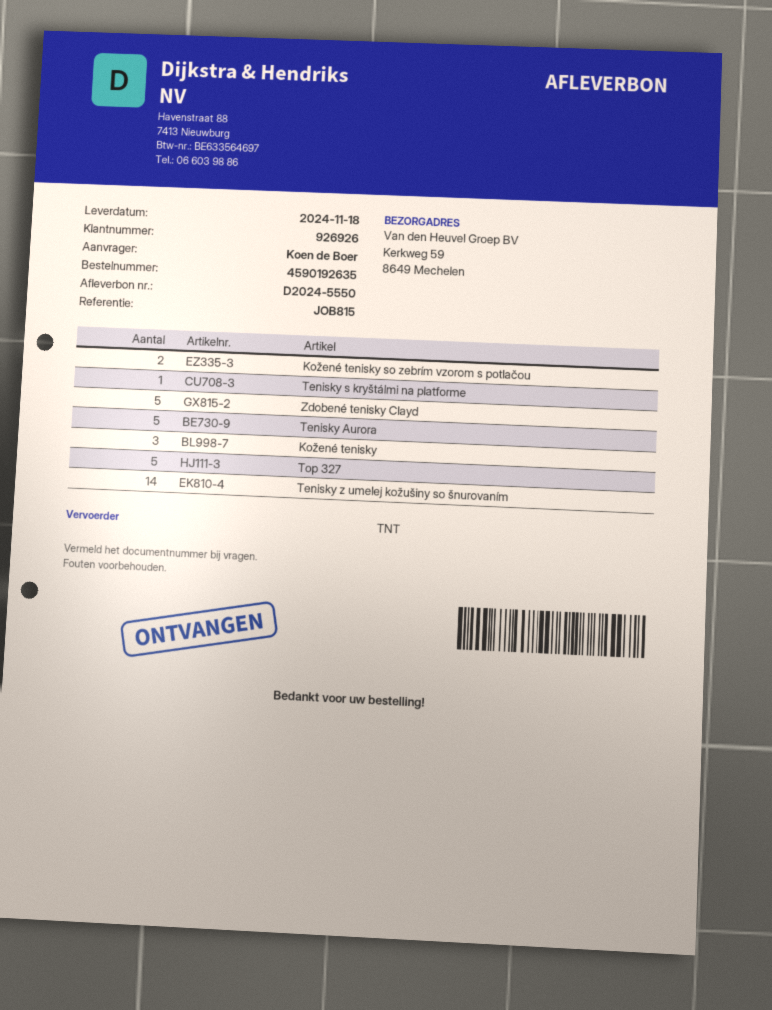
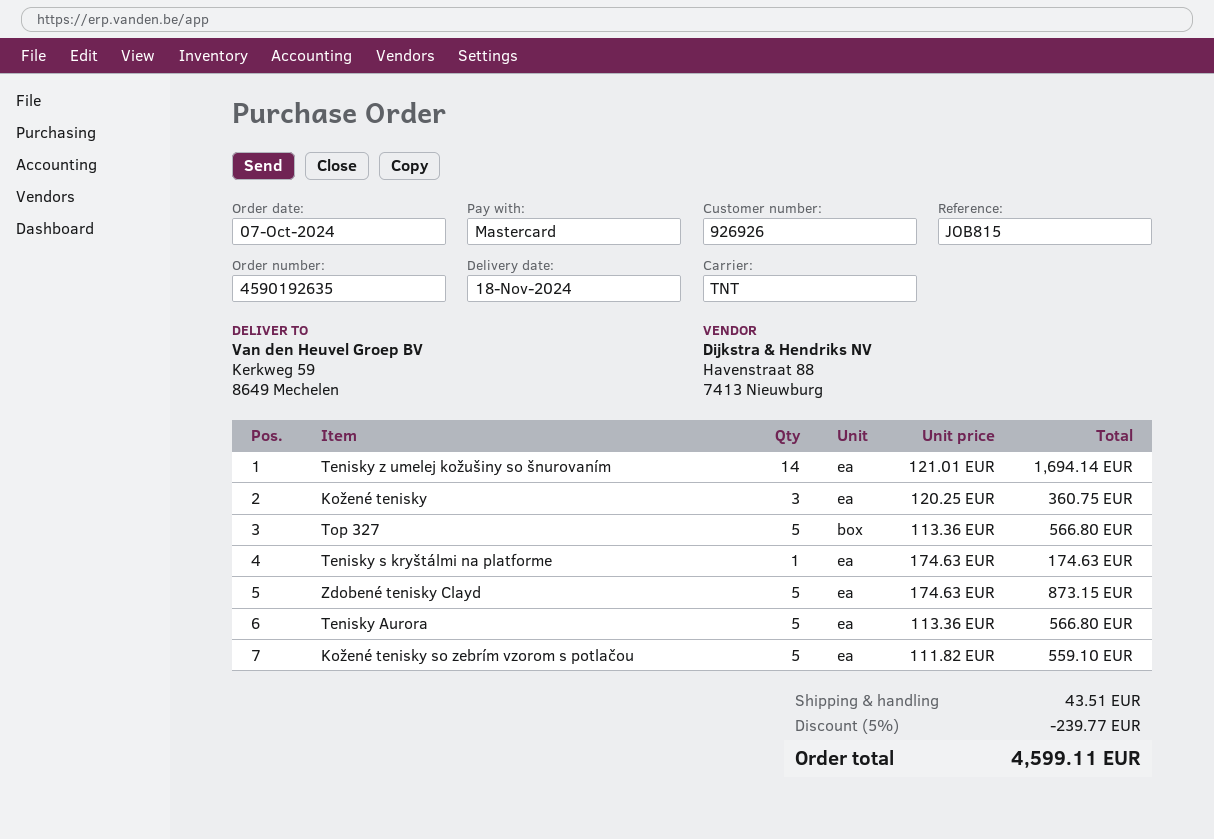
Kožené tenisky so zebrím vzorom s potlačou: 2 -> 5

